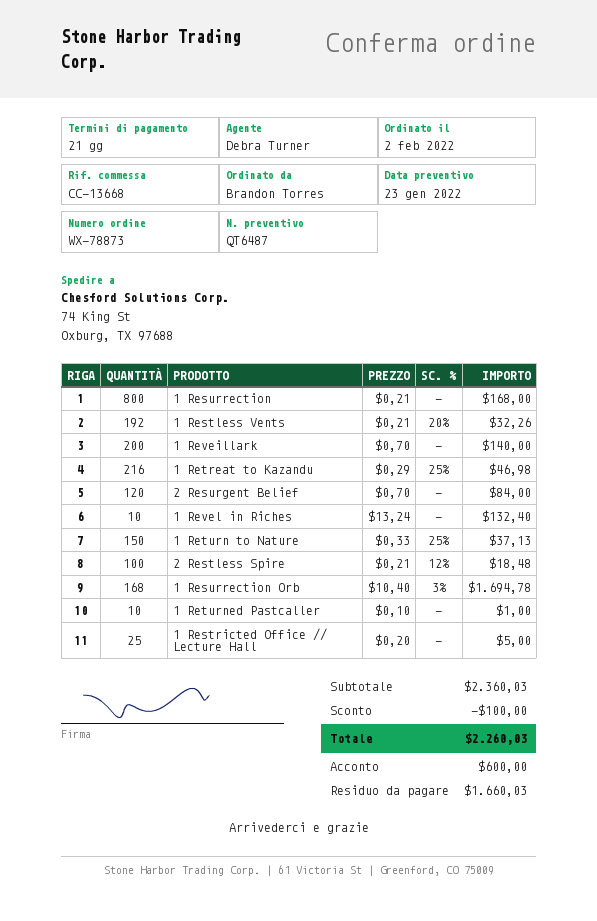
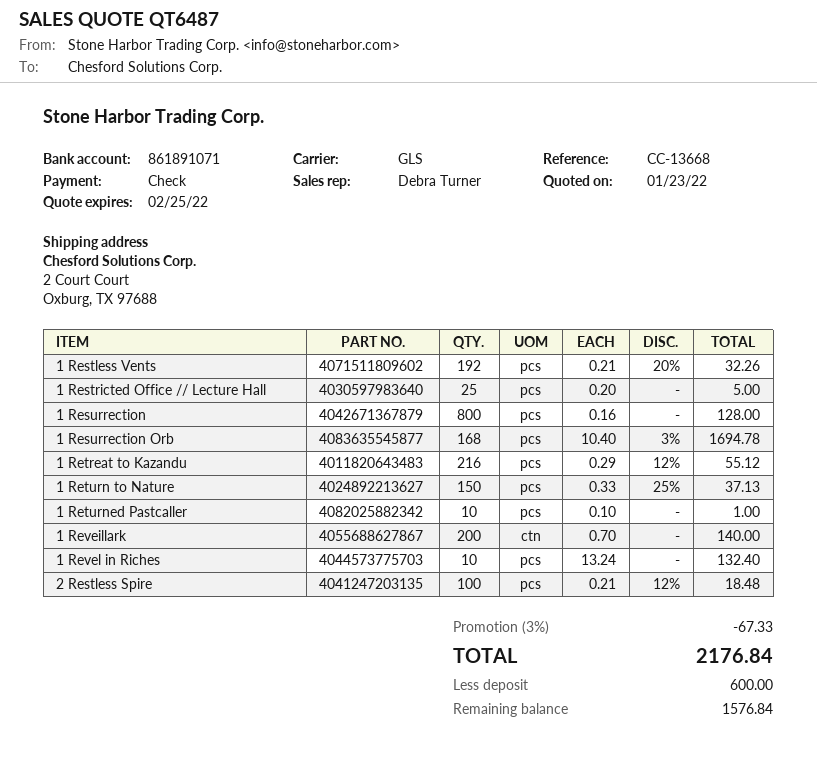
ship to: 74 King St, Oxburg, TX 97688 -> 2 Court Court, Oxburg, TX 97688
1 Resurrection: 800 x 0.21 = 168.00 -> 800 x 0.16 = 128.00
1 Retreat to Kazandu: 216 x 0.29 - 25% = 46.98 -> 216 x 0.29 - 12% = 55.12
2 Resurgent Belief: 120 x 0.70 = 84.00 -> none
discount: 100.00 -> 67.33
total: 2260.03 -> 2176.84
balance: 1660.03 -> 1576.84

